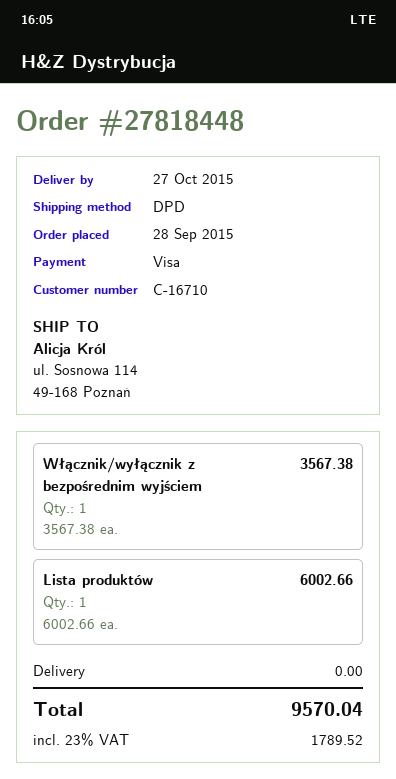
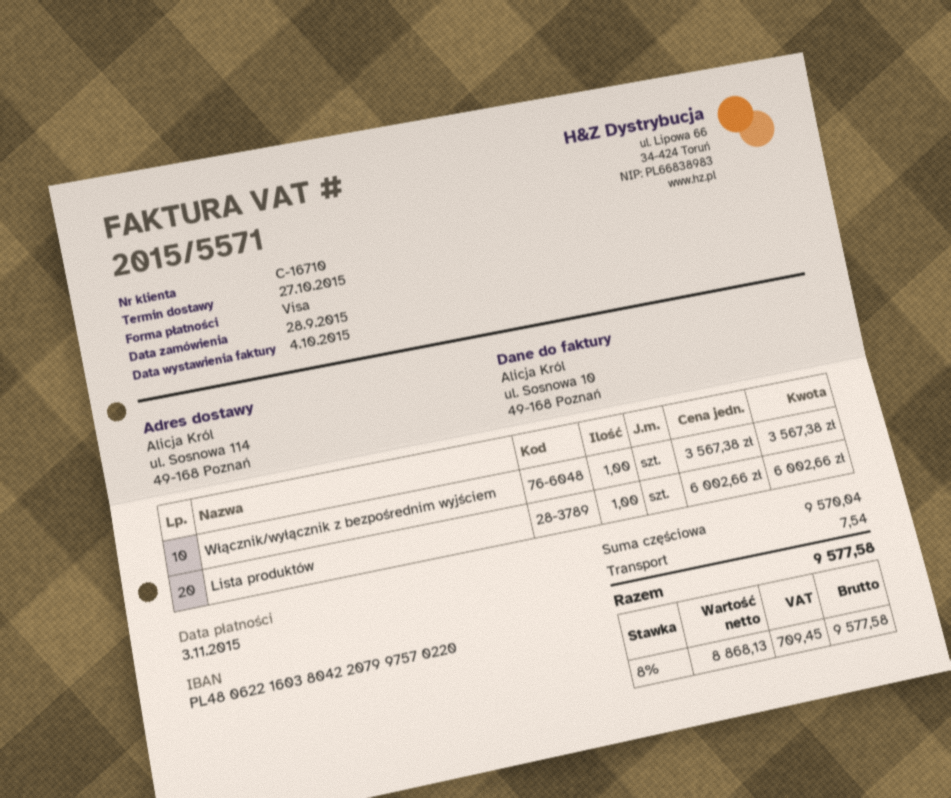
shipping: 0.00 -> 7.54
tax: 23% = 1789.52 -> 8% = 709.45
total: 9570.04 -> 9577.58

